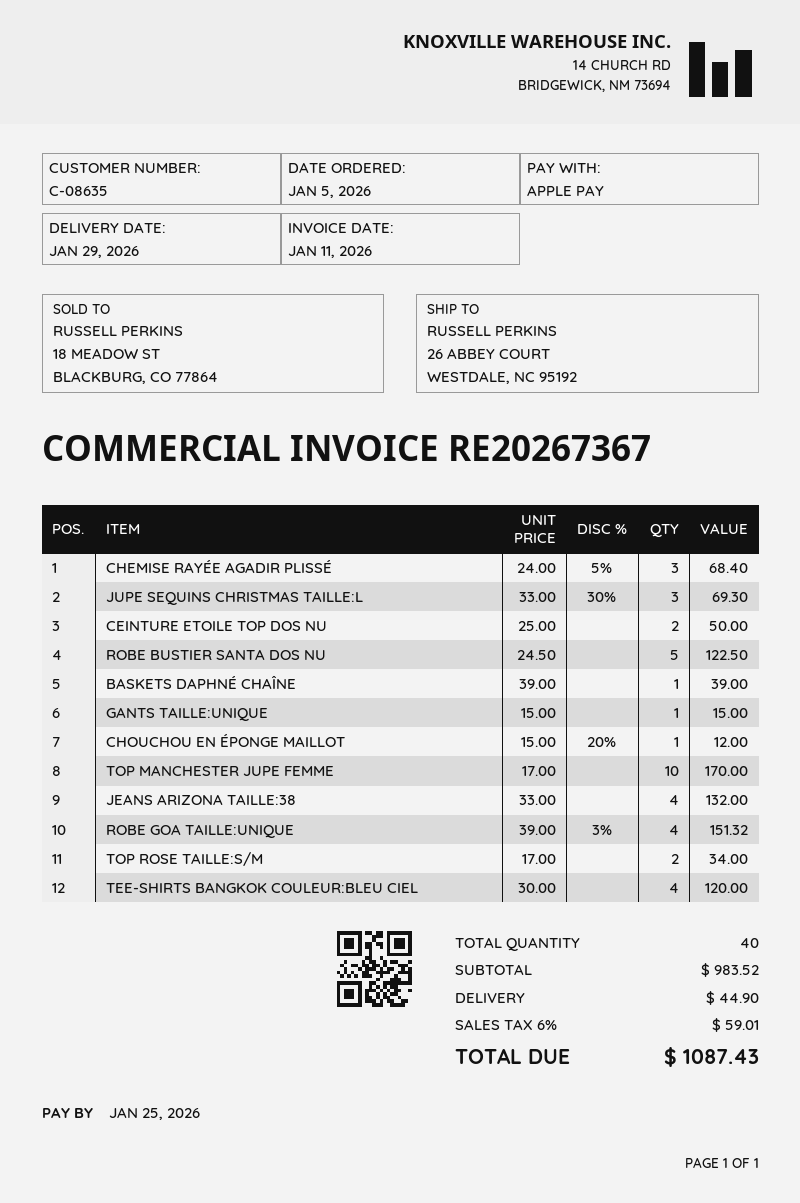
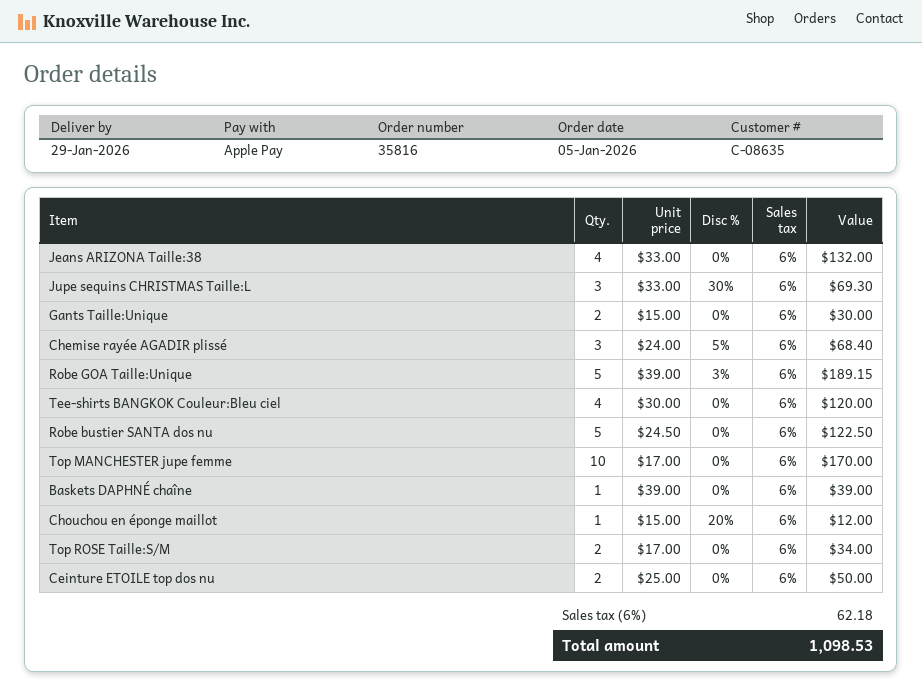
GANTS TAILLE:UNIQUE: 1 x 15.00 = 15.00 -> 2 x 15.00 = 30.00
ROBE GOA TAILLE:UNIQUE: 4 x 39.00 - 3% = 151.32 -> 5 x 39.00 - 3% = 189.15
shipping: 44.90 -> none
tax: 6% = 59.01 -> 6% = 62.18
total: 1087.43 -> 1098.53

